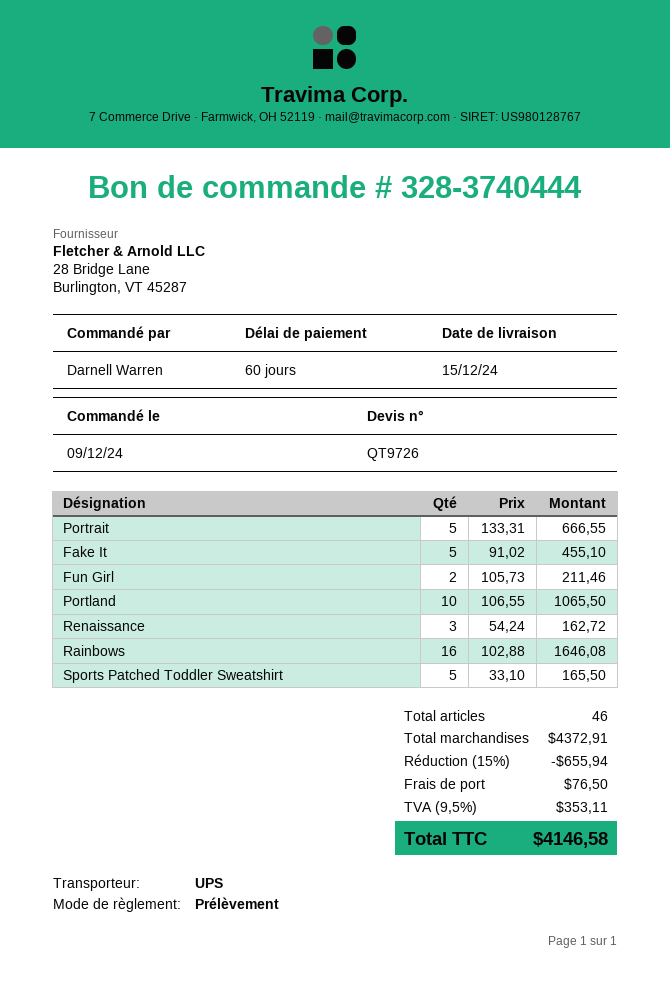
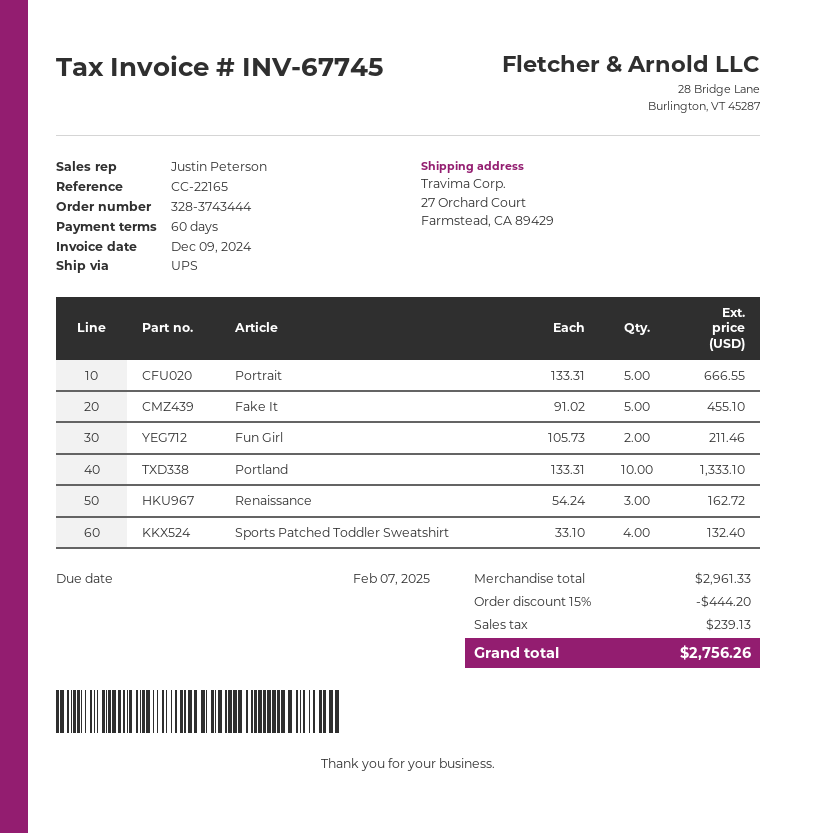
order number: 328-3740444 -> 328-3743444
Portland: 10 x 106.55 = 1065.50 -> 10 x 133.31 = 1333.10
Rainbows: 16 x 102.88 = 1646.08 -> none
Sports Patched Toddler Sweatshirt: 5 x 33.10 = 165.50 -> 4 x 33.10 = 132.40
subtotal: 4372.91 -> 2961.33
discount: 15% = 655.94 -> 15% = 444.20
shipping: 76.50 -> none
tax: 353.11 -> 239.13
total: 4146.58 -> 2756.26

